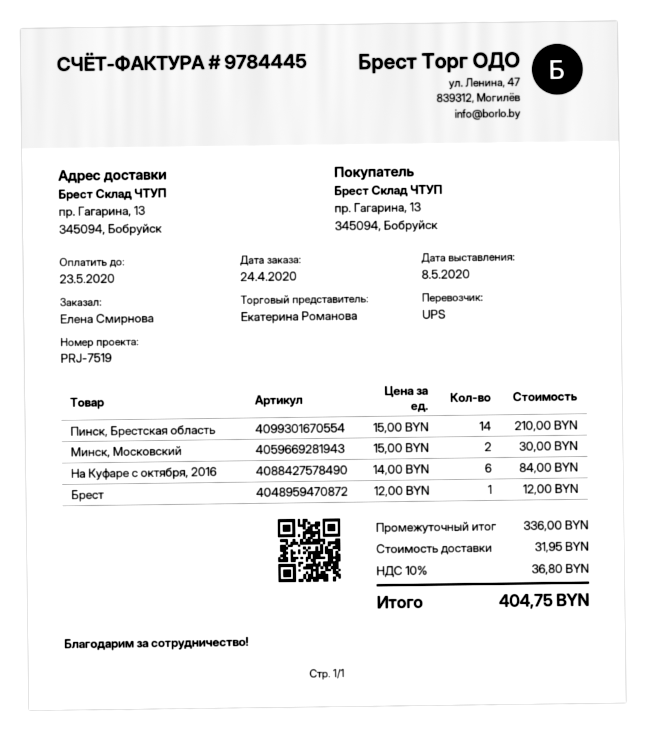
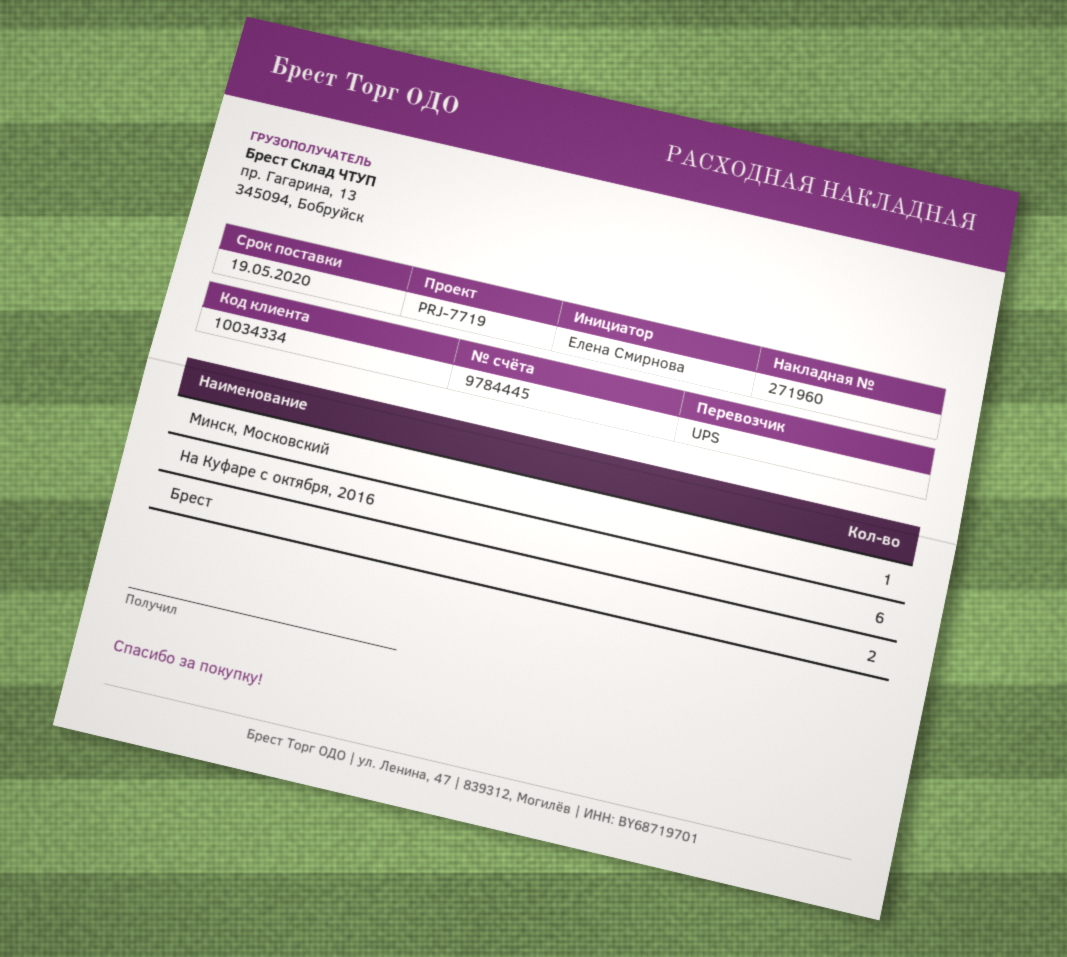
reference: PRJ-7519 -> PRJ-7719
Пинск, Брестская область: 14 -> none
Минск, Московский: 2 -> 1
Брест: 1 -> 2

